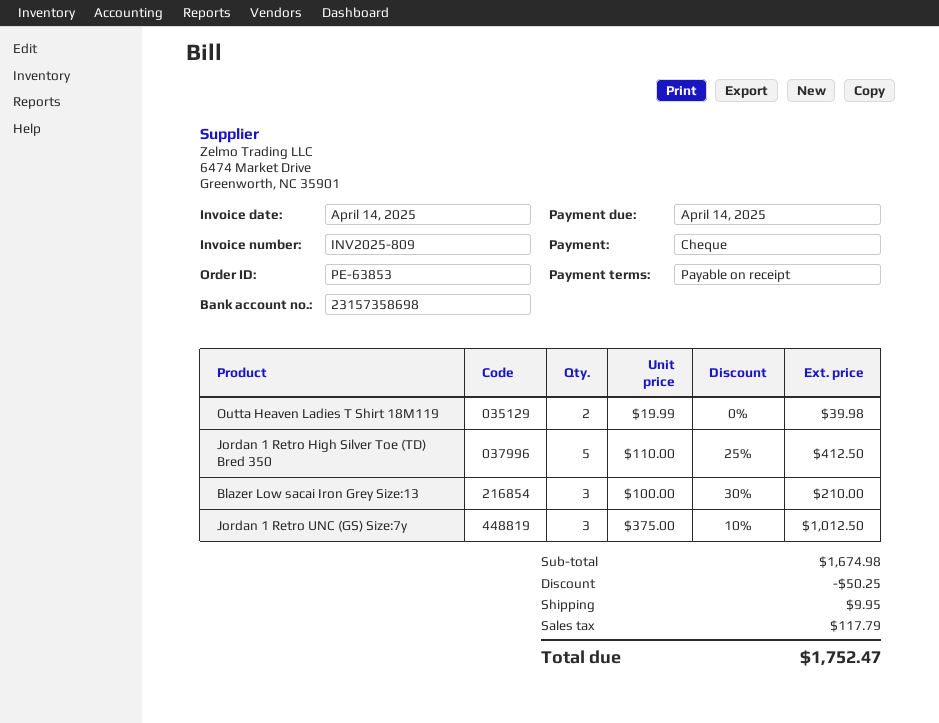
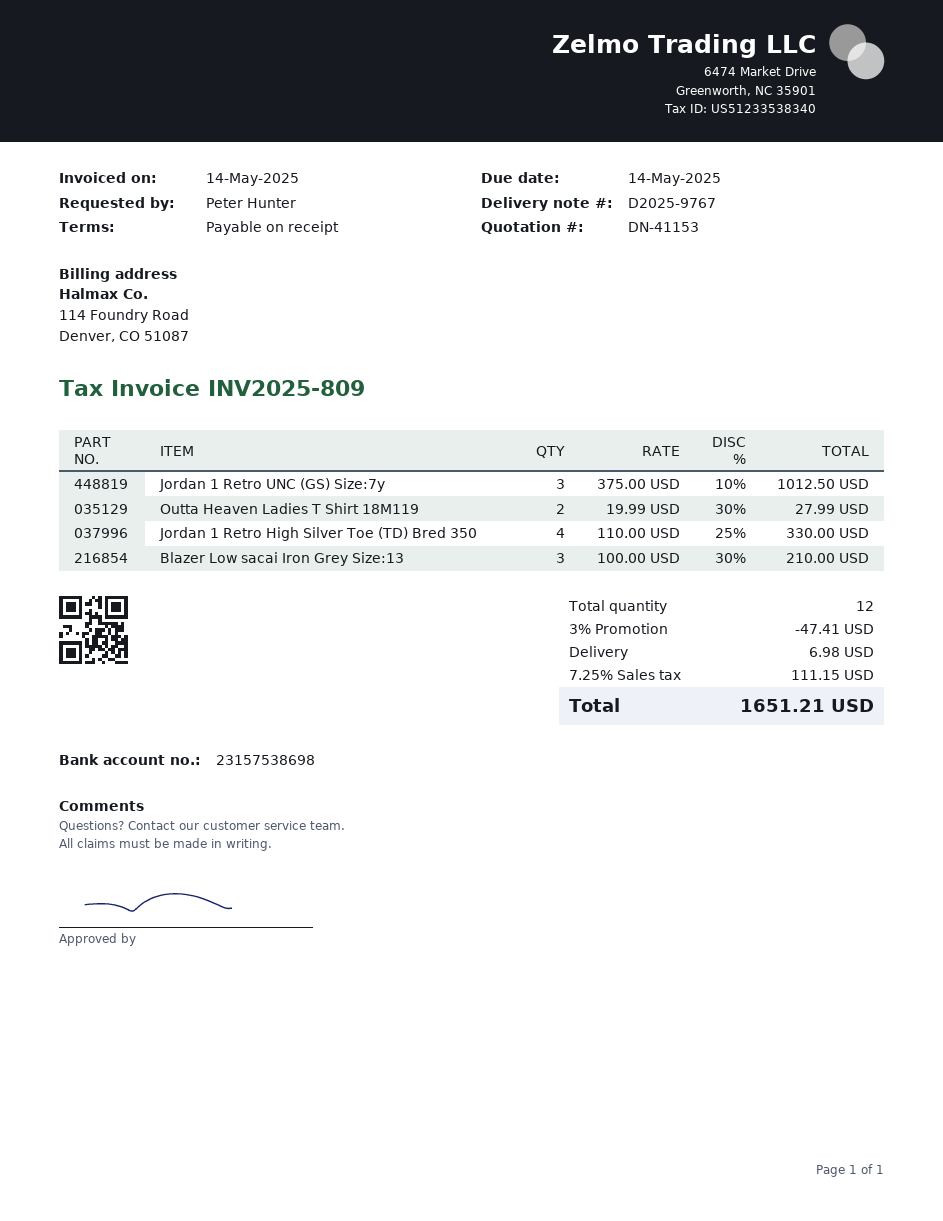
invoice date: 2025-04-14 -> 2025-05-14
due date: 2025-04-14 -> 2025-05-14
bank account: 23157358698 -> 23157538698
Outta Heaven Ladies T Shirt 18M119: 2 x 19.99 = 39.98 -> 2 x 19.99 - 30% = 27.99
Jordan 1 Retro High Silver Toe (TD) Bred 350: 5 x 110.00 - 25% = 412.50 -> 4 x 110.00 - 25% = 330.00
discount: 50.25 -> 47.41
shipping: 9.95 -> 6.98
tax: 117.79 -> 111.15
total: 1752.47 -> 1651.21

